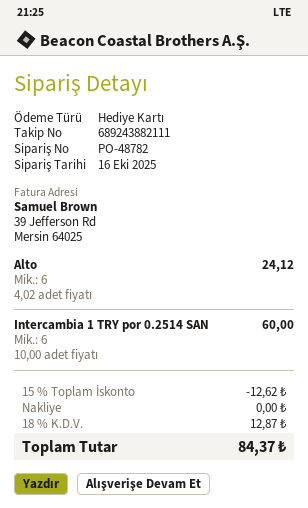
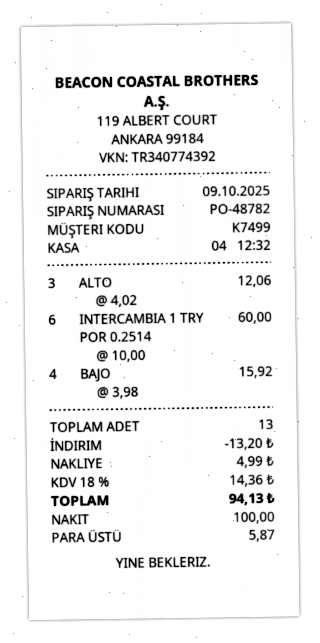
order date: 2025-10-16 -> 2025-10-09
payment method: gift card -> cash
Alto: 6 x 4.02 = 24.12 -> 3 x 4.02 = 12.06
BAJO: none -> 4 x 3.98 = 15.92
discount: 12.62 -> 13.20
shipping: 0.00 -> 4.99
tax: 18% = 12.87 -> 18% = 14.36
total: 84.37 -> 94.13

